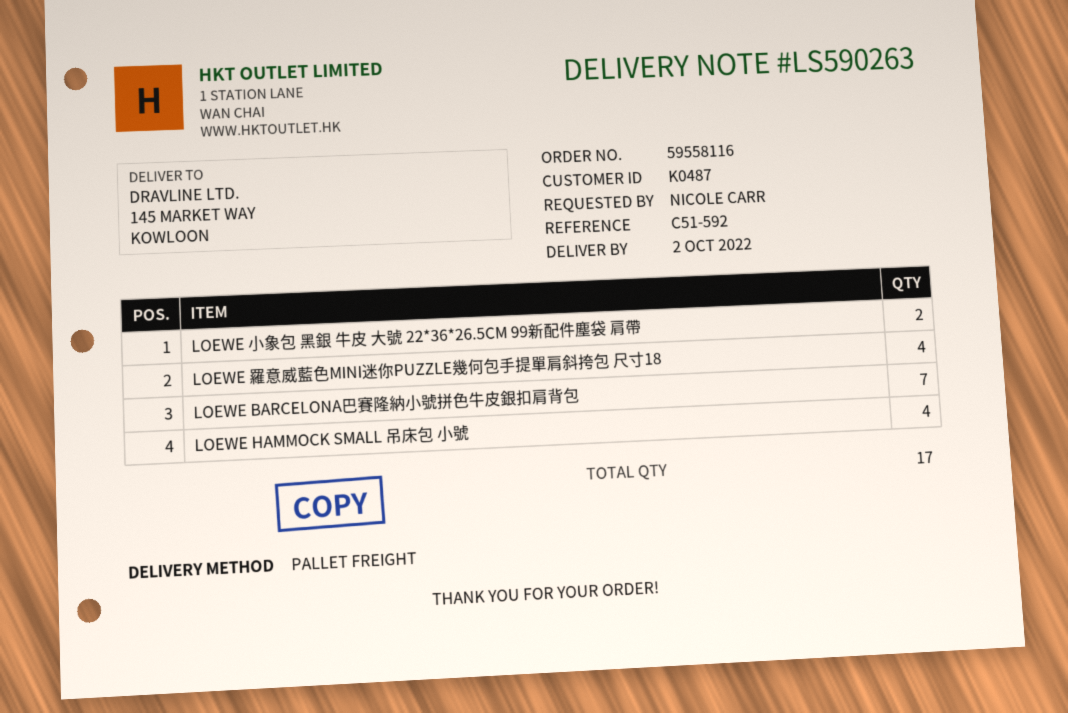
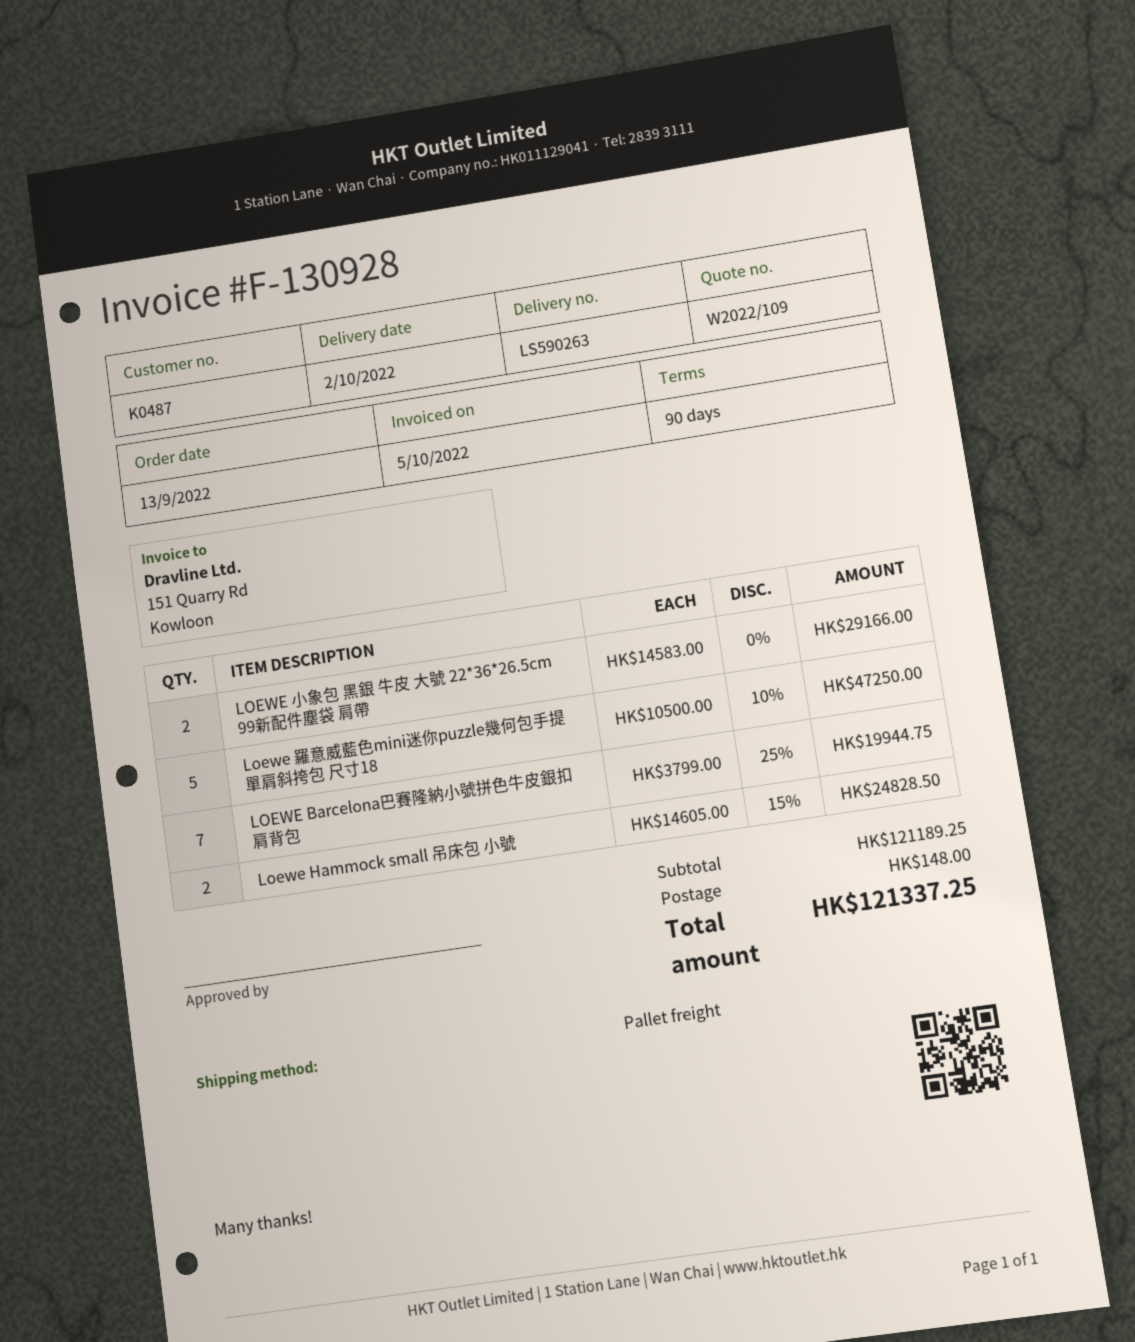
LOEWE 羅意威藍色MINI迷你PUZZLE幾何包手提單肩斜挎包 尺寸18: 4 -> 5
LOEWE HAMMOCK SMALL 吊床包 小號: 4 -> 2

